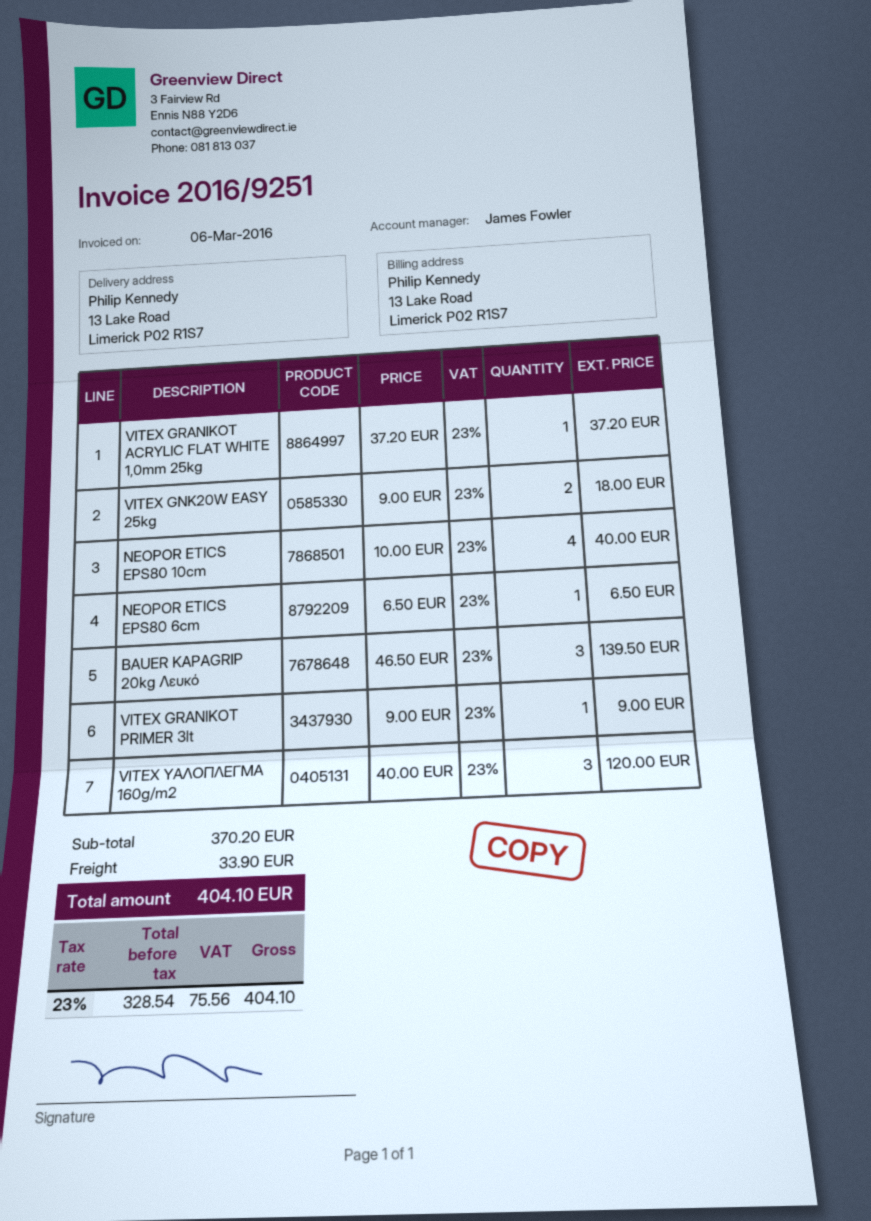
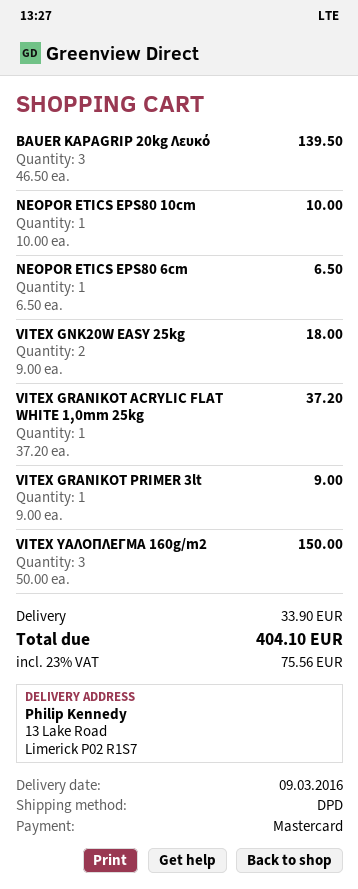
NEOPOR ETICS EPS80 10cm: 4 x 10.00 = 40.00 -> 1 x 10.00 = 10.00
VITEX ΥΑΛΟΠΛΕΓΜΑ 160g/m2: 3 x 40.00 = 120.00 -> 3 x 50.00 = 150.00

